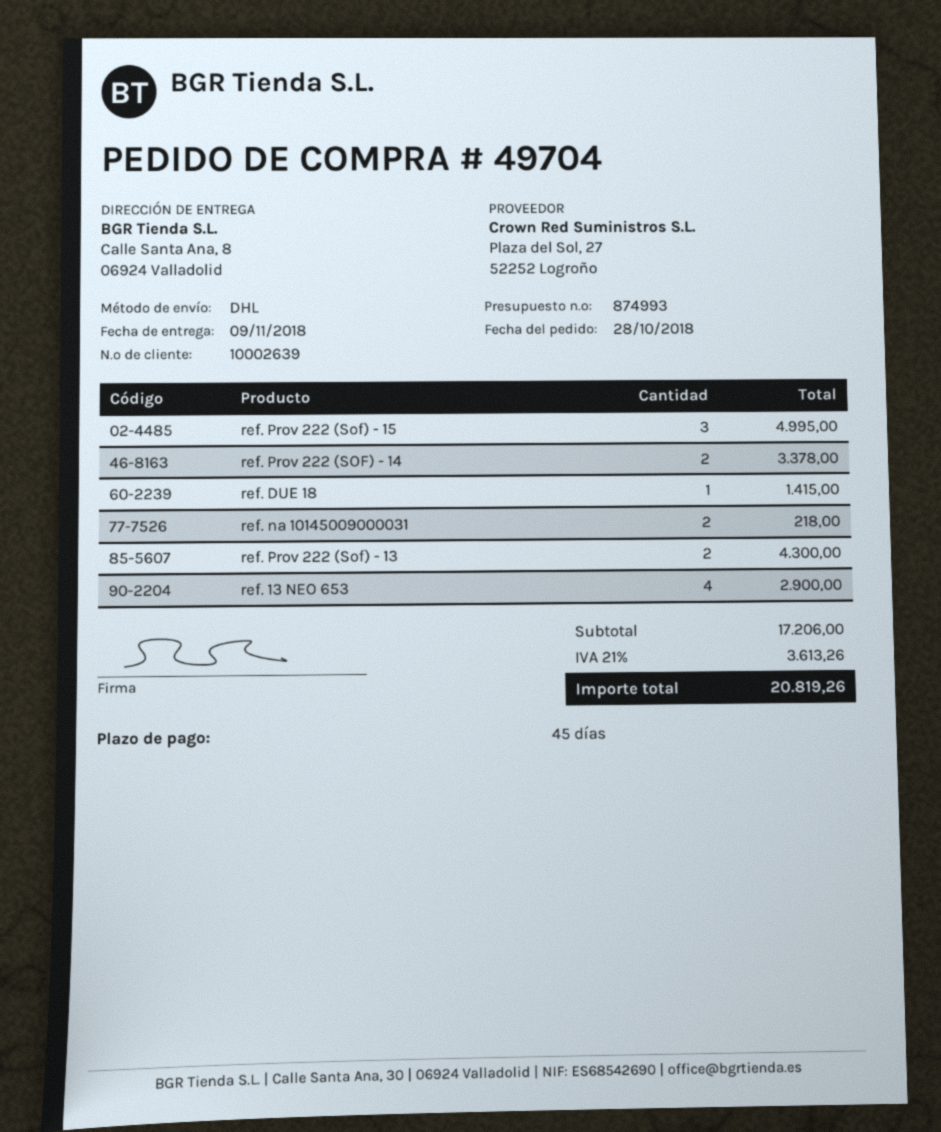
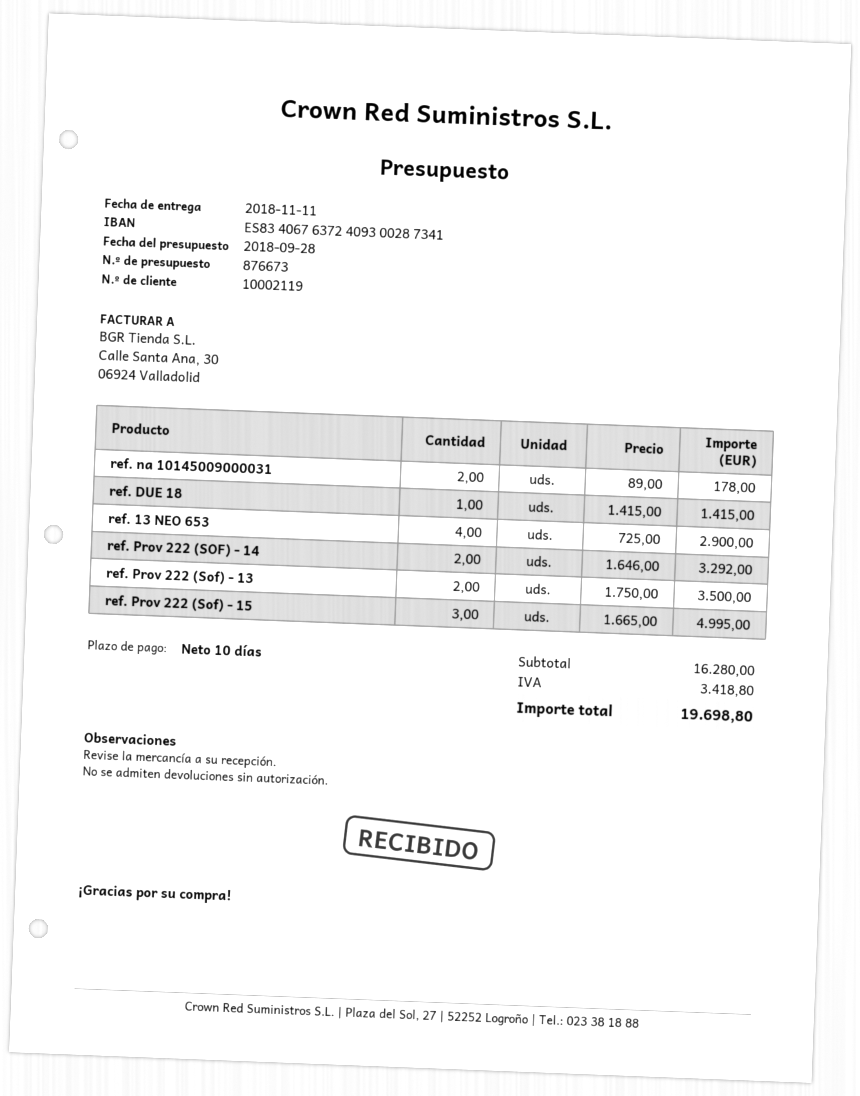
quote number: 874993 -> 876673
delivery date: 2018-11-09 -> 2018-11-11
payment terms: 45 days -> 10 days
customer number: 10002639 -> 10002119
ref. Prov 222 (SOF) - 14: 2 for 3378.00 -> 2 for 3292.00
ref. na 10145009000031: 2 for 218.00 -> 2 for 178.00
ref. Prov 222 (Sof) - 13: 2 for 4300.00 -> 2 for 3500.00
subtotal: 17206.00 -> 16280.00
tax: 3613.26 -> 3418.80
total: 20819.26 -> 19698.80

